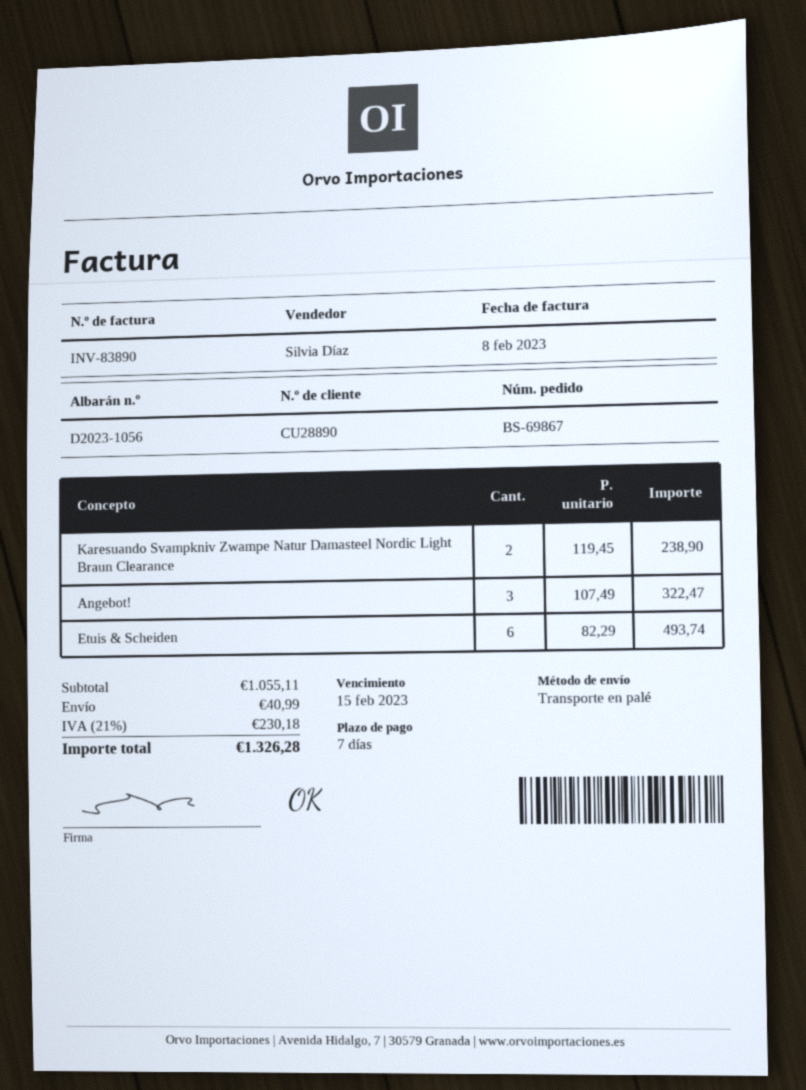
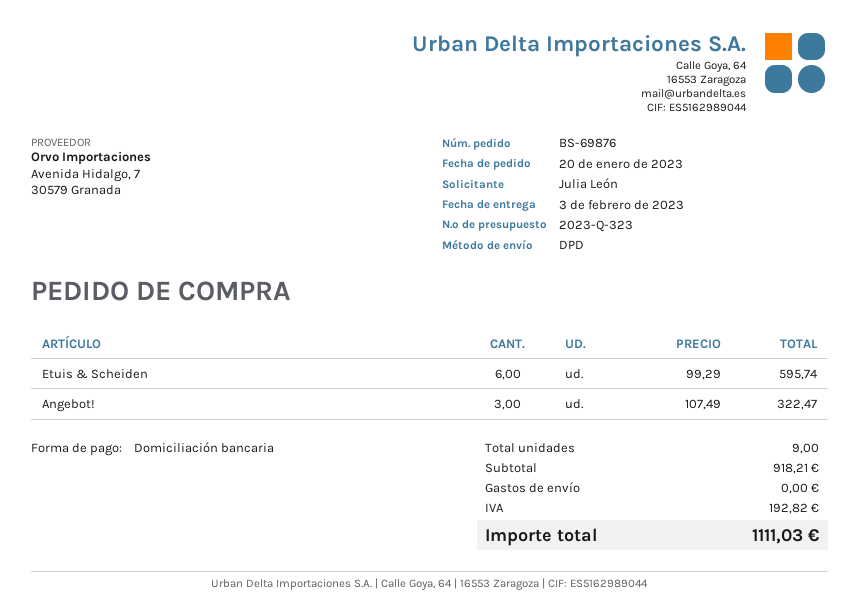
order number: BS-69867 -> BS-69876
shipping method: pallet freight -> DPD
Karesuando Svampkniv Zwampe Natur Damasteel Nordic Light Braun Clearance: 2 x 119.45 = 238.90 -> none
Etuis & Scheiden: 6 x 82.29 = 493.74 -> 6 x 99.29 = 595.74
subtotal: 1055.11 -> 918.21
shipping: 40.99 -> 0.00
tax: 230.18 -> 192.82
total: 1326.28 -> 1111.03

